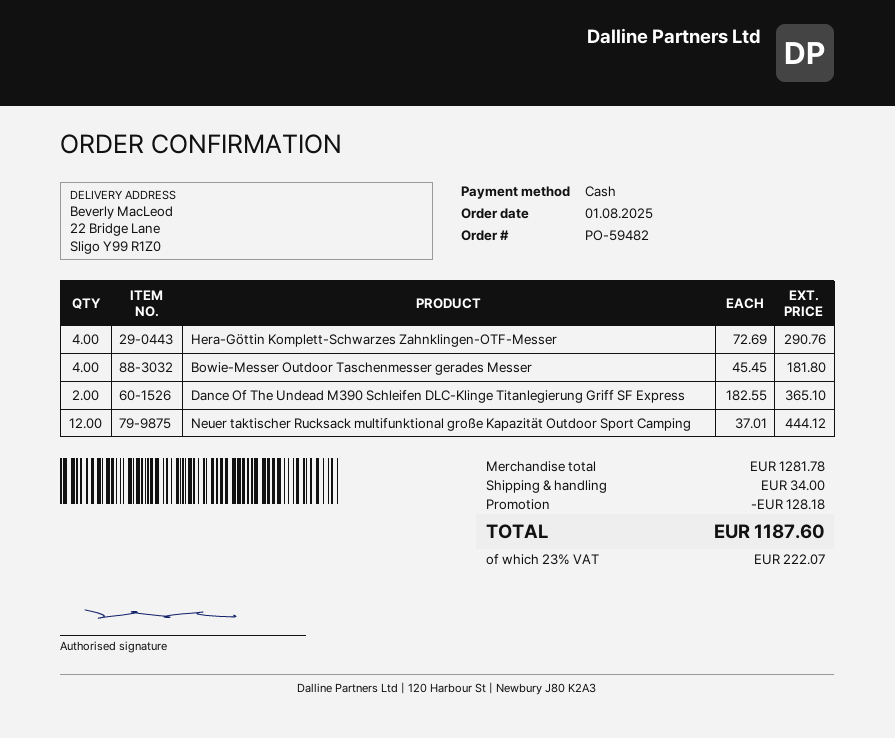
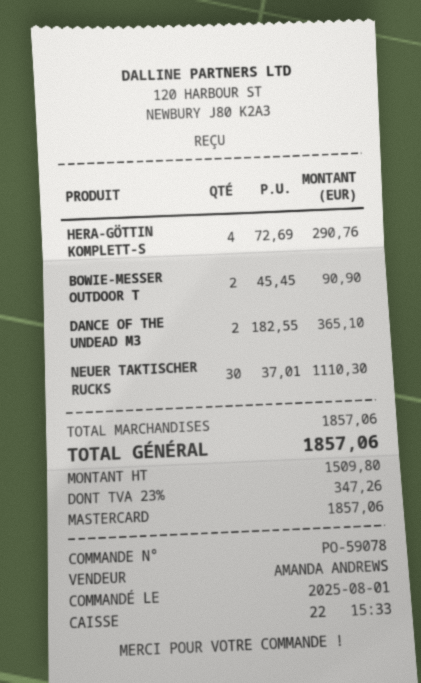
order number: PO-59482 -> PO-59078
payment method: cash -> Mastercard
Bowie-Messer Outdoor Taschenmesser gerades Messer: 4 x 45.45 = 181.80 -> 2 x 45.45 = 90.90
Neuer taktischer Rucksack multifunktional große Kapazität Outdoor Sport Camping: 12 x 37.01 = 444.12 -> 30 x 37.01 = 1110.30
subtotal: 1281.78 -> 1857.06
discount: 128.18 -> none
shipping: 34.00 -> none
tax: 23% = 222.07 -> 23% = 347.26
total: 1187.60 -> 1857.06

